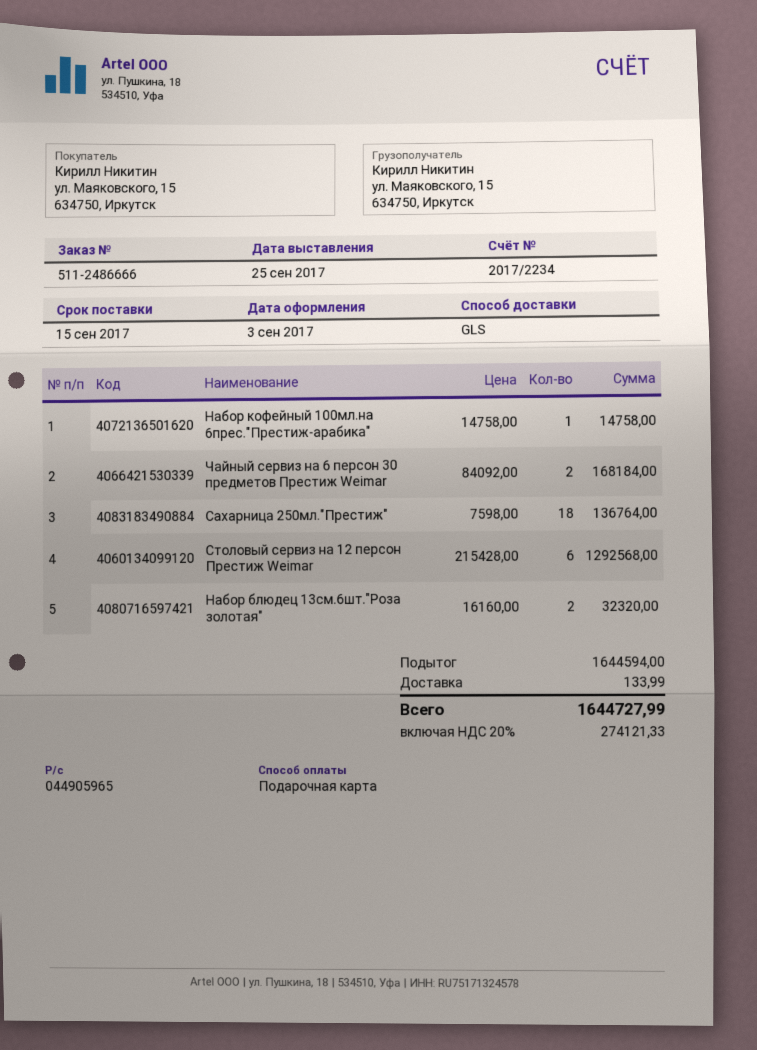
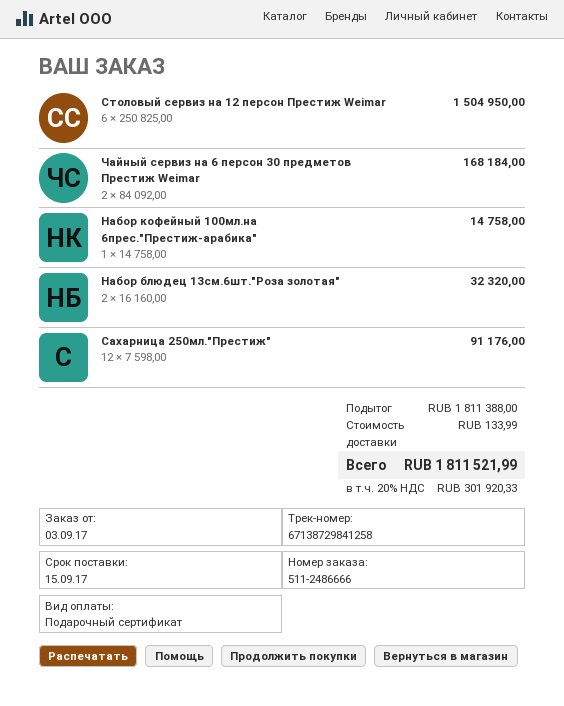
Сахарница 250мл."Престиж": 18 x 7598.00 = 136764.00 -> 12 x 7598.00 = 91176.00
Столовый сервиз на 12 персон Престиж Weimar: 6 x 215428.00 = 1292568.00 -> 6 x 250825.00 = 1504950.00
subtotal: 1644594.00 -> 1811388.00
tax: 20% = 274121.33 -> 20% = 301920.33
total: 1644727.99 -> 1811521.99

